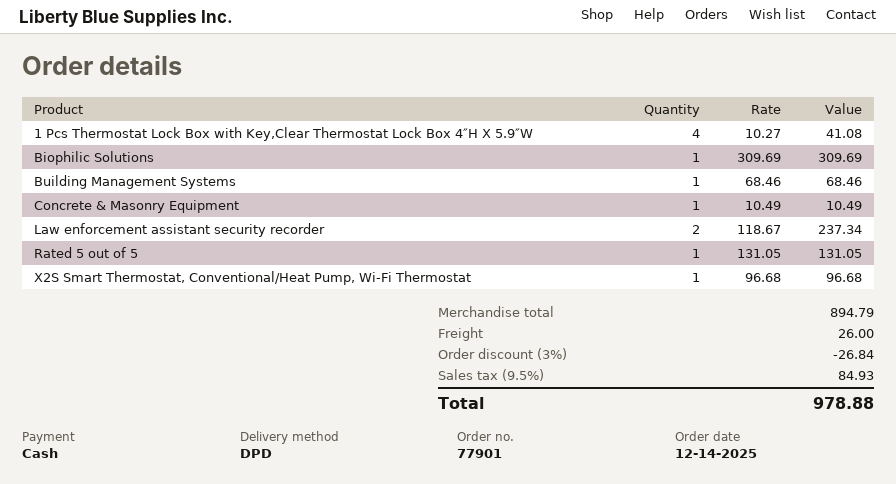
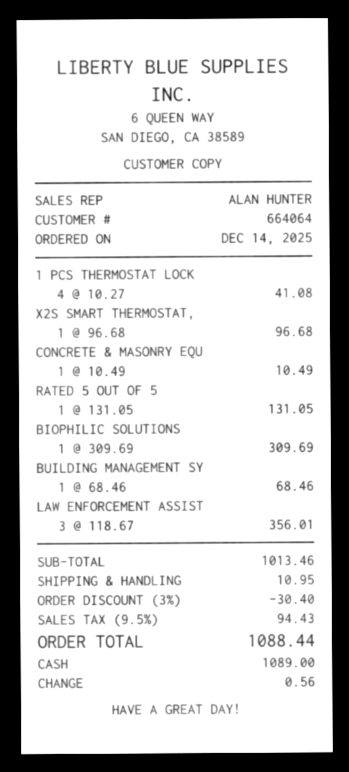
Law enforcement assistant security recorder: 2 x 118.67 = 237.34 -> 3 x 118.67 = 356.01
subtotal: 894.79 -> 1013.46
discount: 3% = 26.84 -> 3% = 30.40
shipping: 26.00 -> 10.95
tax: 9.5% = 84.93 -> 9.5% = 94.43
total: 978.88 -> 1088.44

